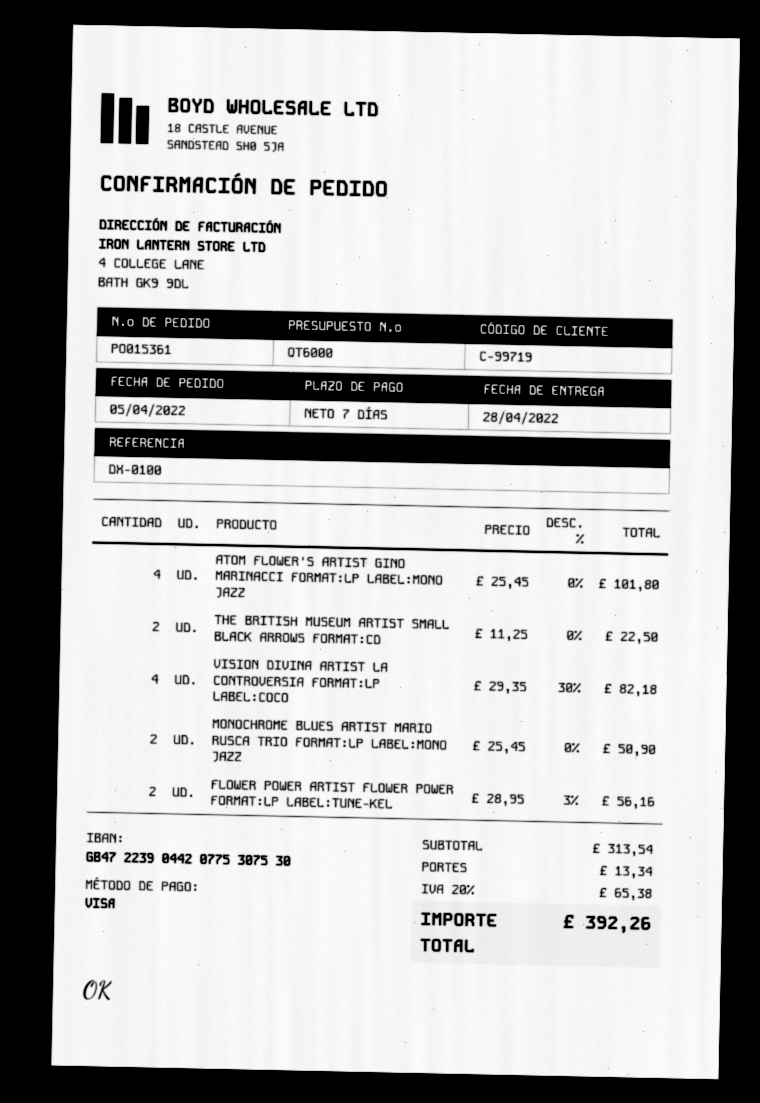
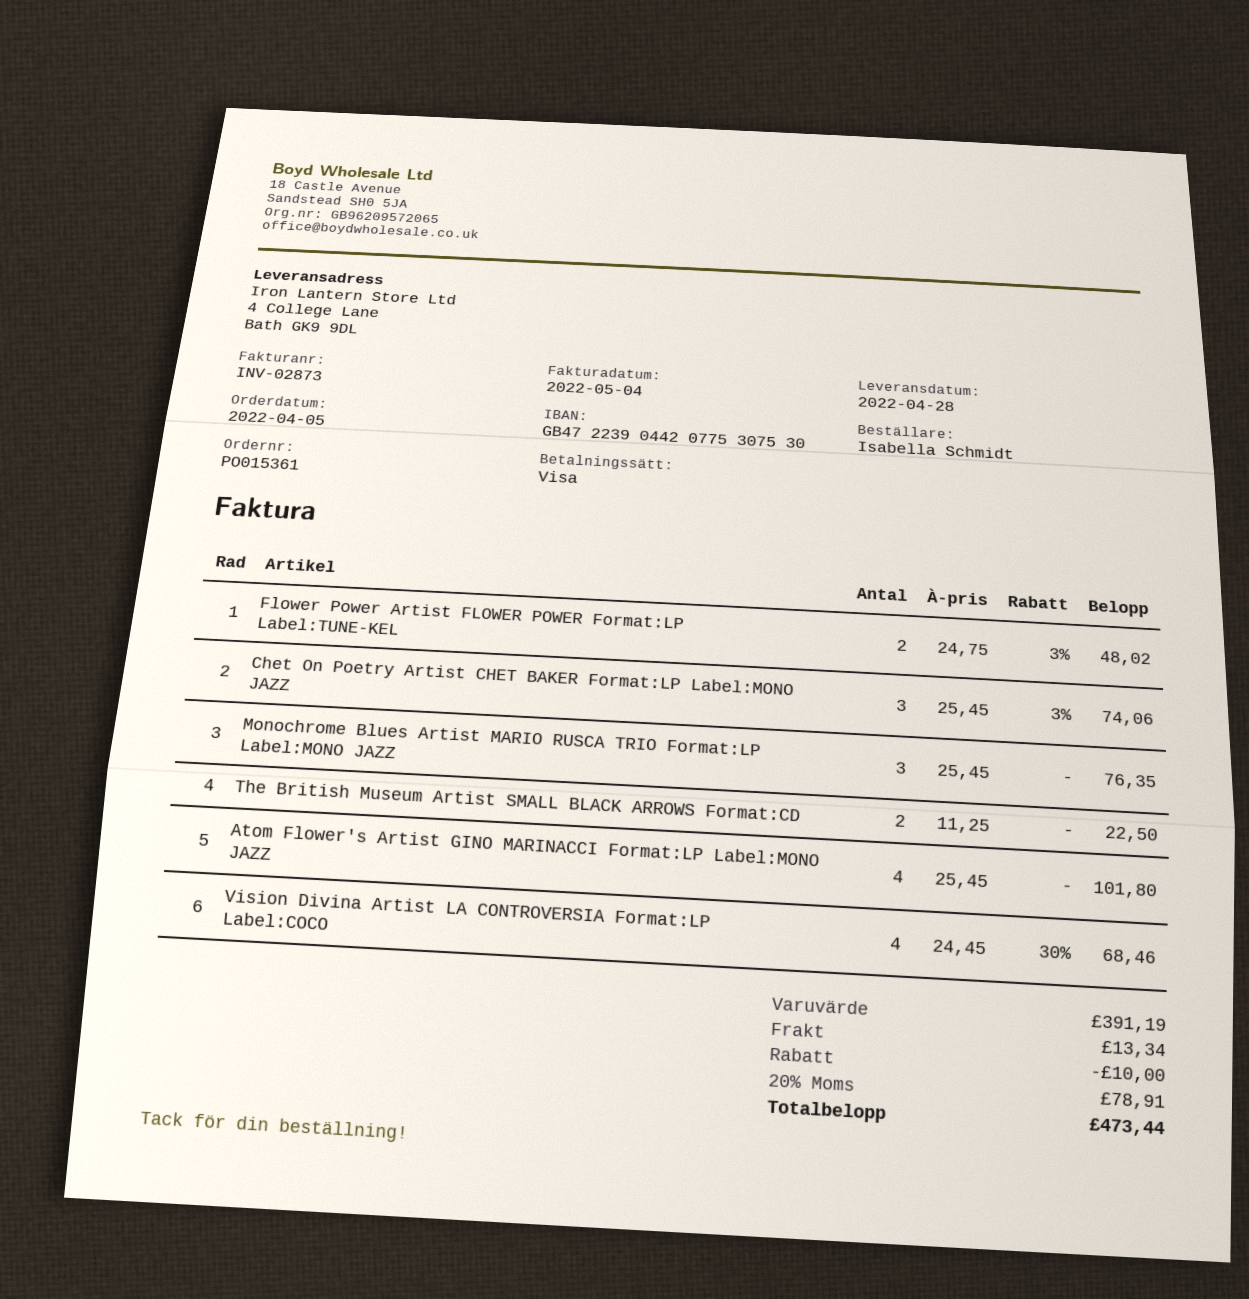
VISION DIVINA ARTIST LA CONTROVERSIA FORMAT:LP LABEL:COCO: 4 x 29.35 - 30% = 82.18 -> 4 x 24.45 - 30% = 68.46
MONOCHROME BLUES ARTIST MARIO RUSCA TRIO FORMAT:LP LABEL:MONO JAZZ: 2 x 25.45 = 50.90 -> 3 x 25.45 = 76.35
FLOWER POWER ARTIST FLOWER POWER FORMAT:LP LABEL:TUNE-KEL: 2 x 28.95 - 3% = 56.16 -> 2 x 24.75 - 3% = 48.02
Chet On Poetry Artist CHET BAKER Format:LP Label:MONO JAZZ: none -> 3 x 25.45 - 3% = 74.06
subtotal: 313.54 -> 391.19
discount: none -> 10.00
tax: 20% = 65.38 -> 20% = 78.91
total: 392.26 -> 473.44

